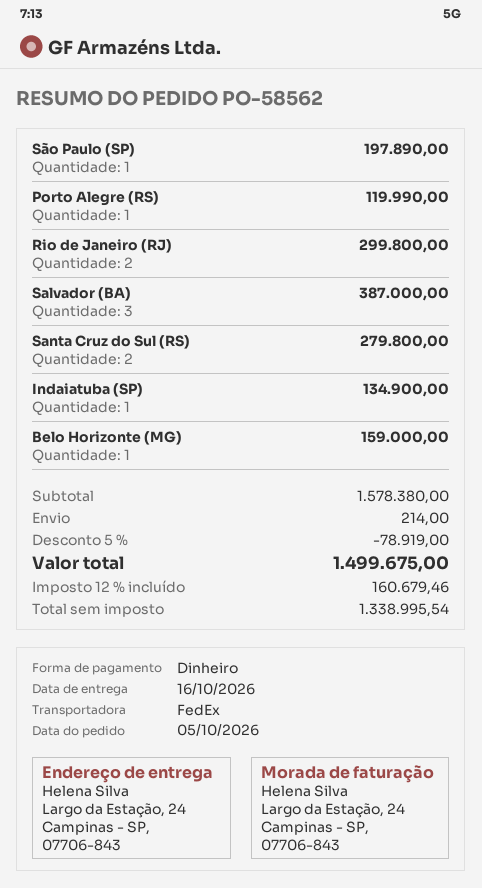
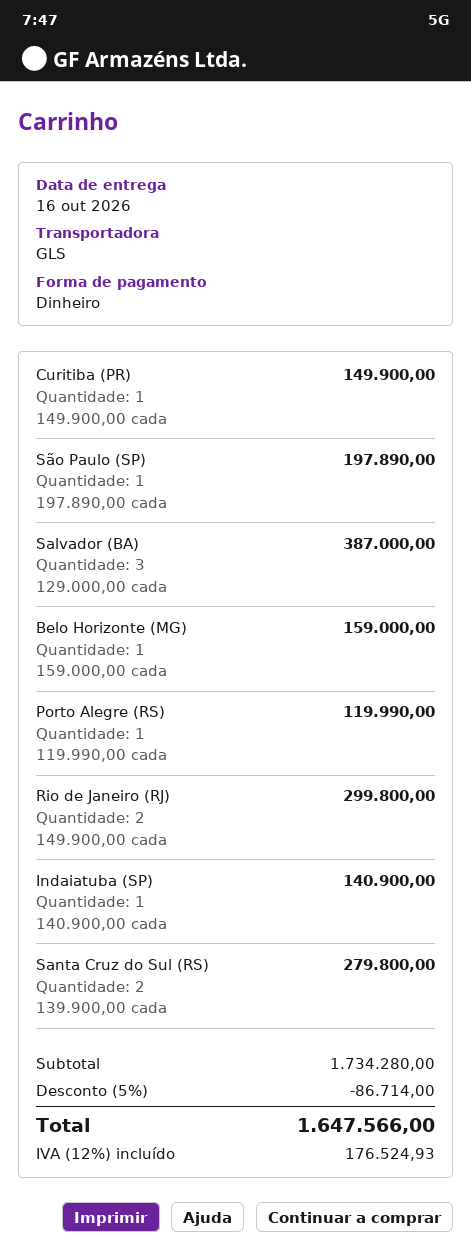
shipping method: FedEx -> GLS
Indaiatuba (SP): 1 for 134900.00 -> 1 for 140900.00
Curitiba (PR): none -> 1 for 149900.00
subtotal: 1578380.00 -> 1734280.00
discount: 5% = 78919.00 -> 5% = 86714.00
shipping: 214.00 -> none
tax: 12% = 160679.46 -> 12% = 176524.93
total: 1499675.00 -> 1647566.00

